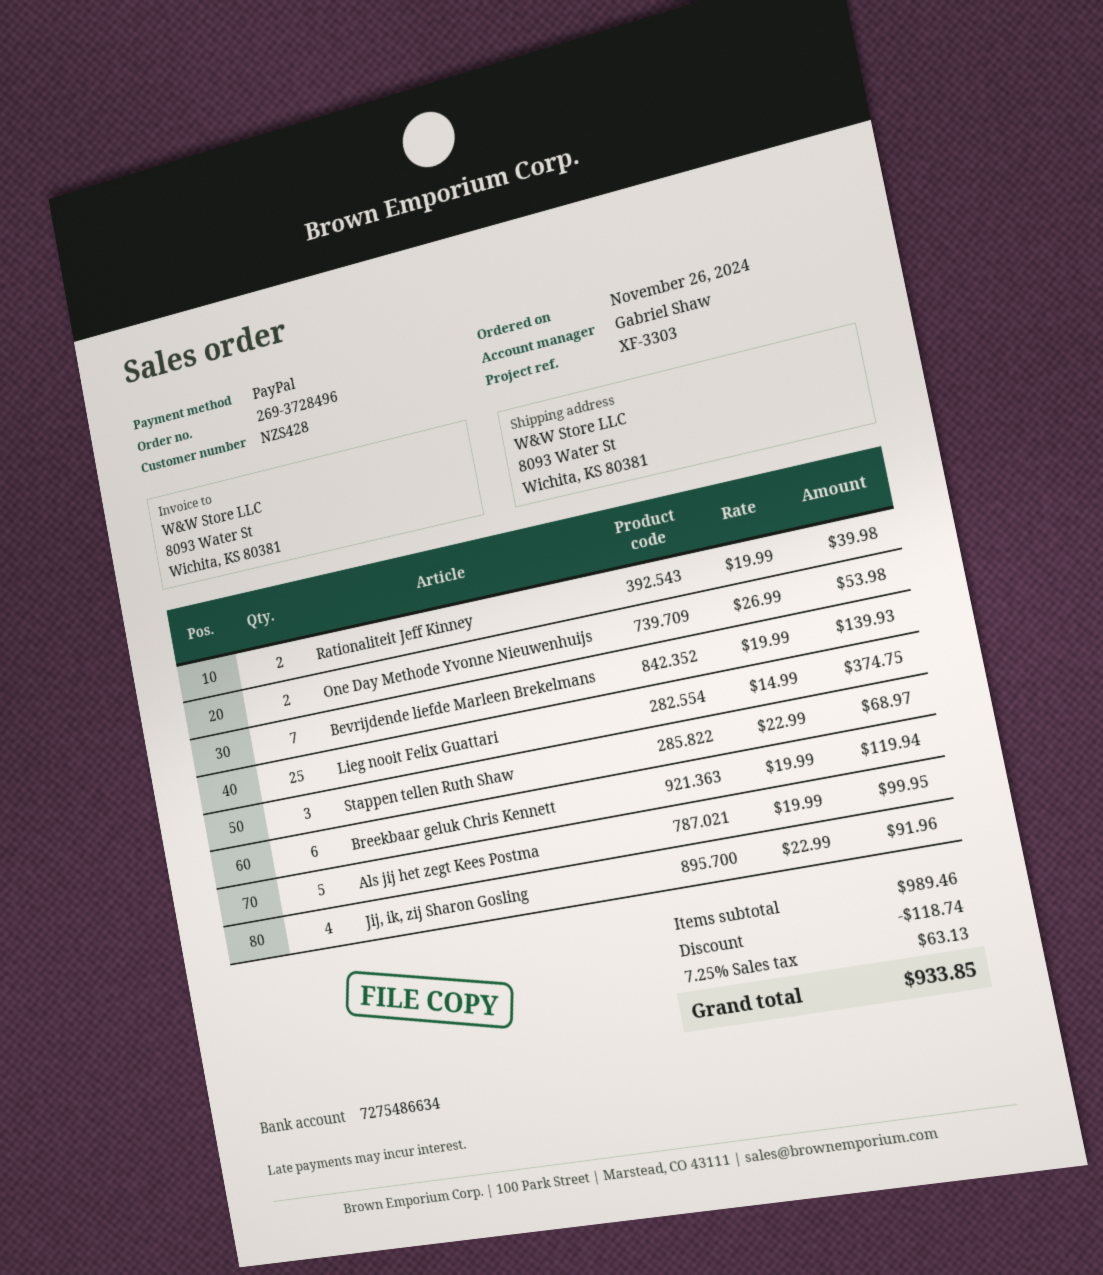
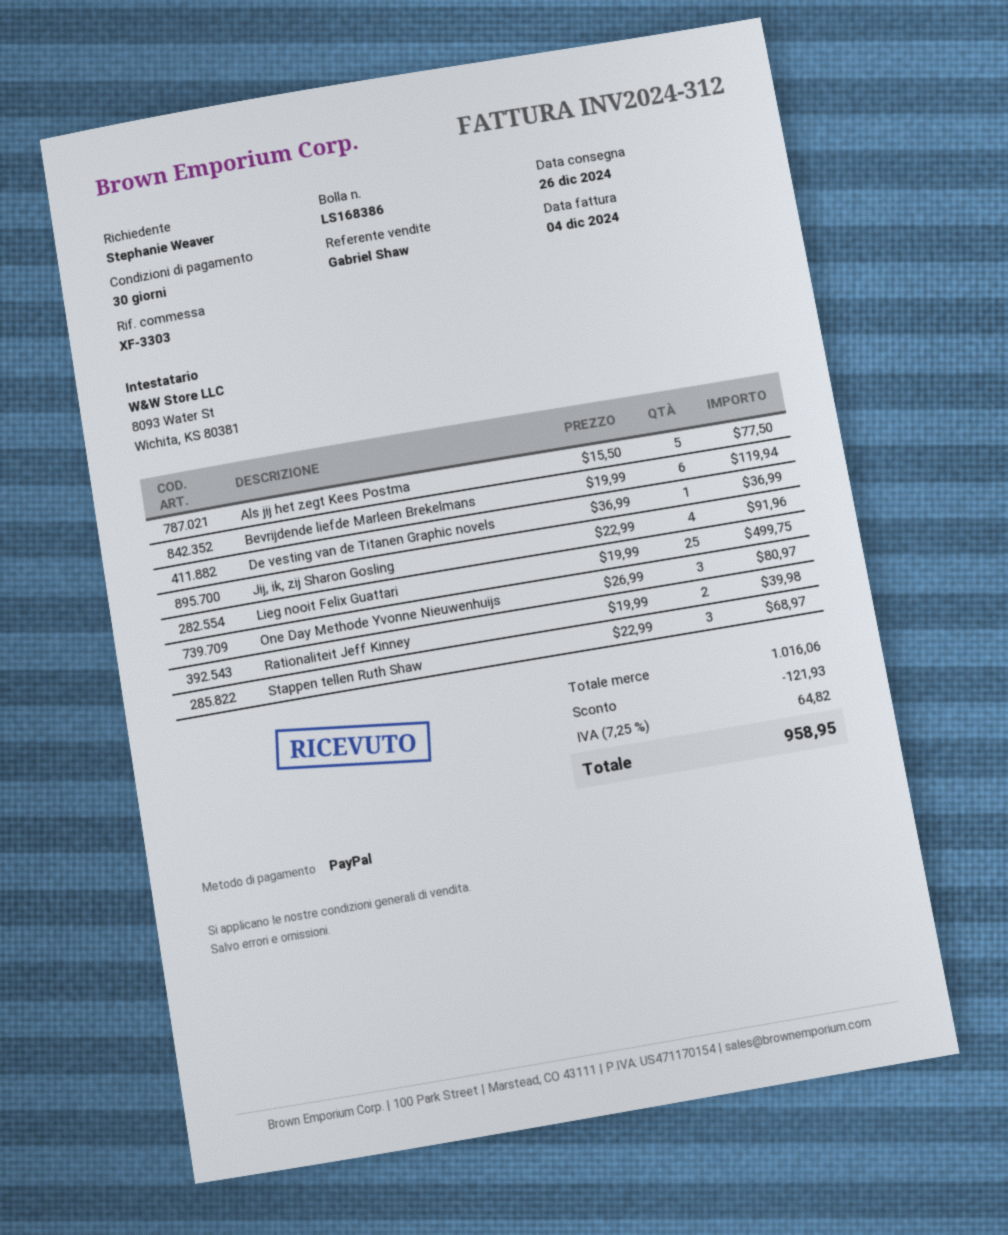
One Day Methode Yvonne Nieuwenhuijs: 2 x 26.99 = 53.98 -> 3 x 26.99 = 80.97
Bevrijdende liefde Marleen Brekelmans: 7 x 19.99 = 139.93 -> 6 x 19.99 = 119.94
Lieg nooit Felix Guattari: 25 x 14.99 = 374.75 -> 25 x 19.99 = 499.75
Breekbaar geluk Chris Kennett: 6 x 19.99 = 119.94 -> none
Als jij het zegt Kees Postma: 5 x 19.99 = 99.95 -> 5 x 15.50 = 77.50
De vesting van de Titanen Graphic novels: none -> 1 x 36.99 = 36.99
subtotal: 989.46 -> 1016.06
discount: 118.74 -> 121.93
tax: 7.25% = 63.13 -> 7.25% = 64.82
total: 933.85 -> 958.95

